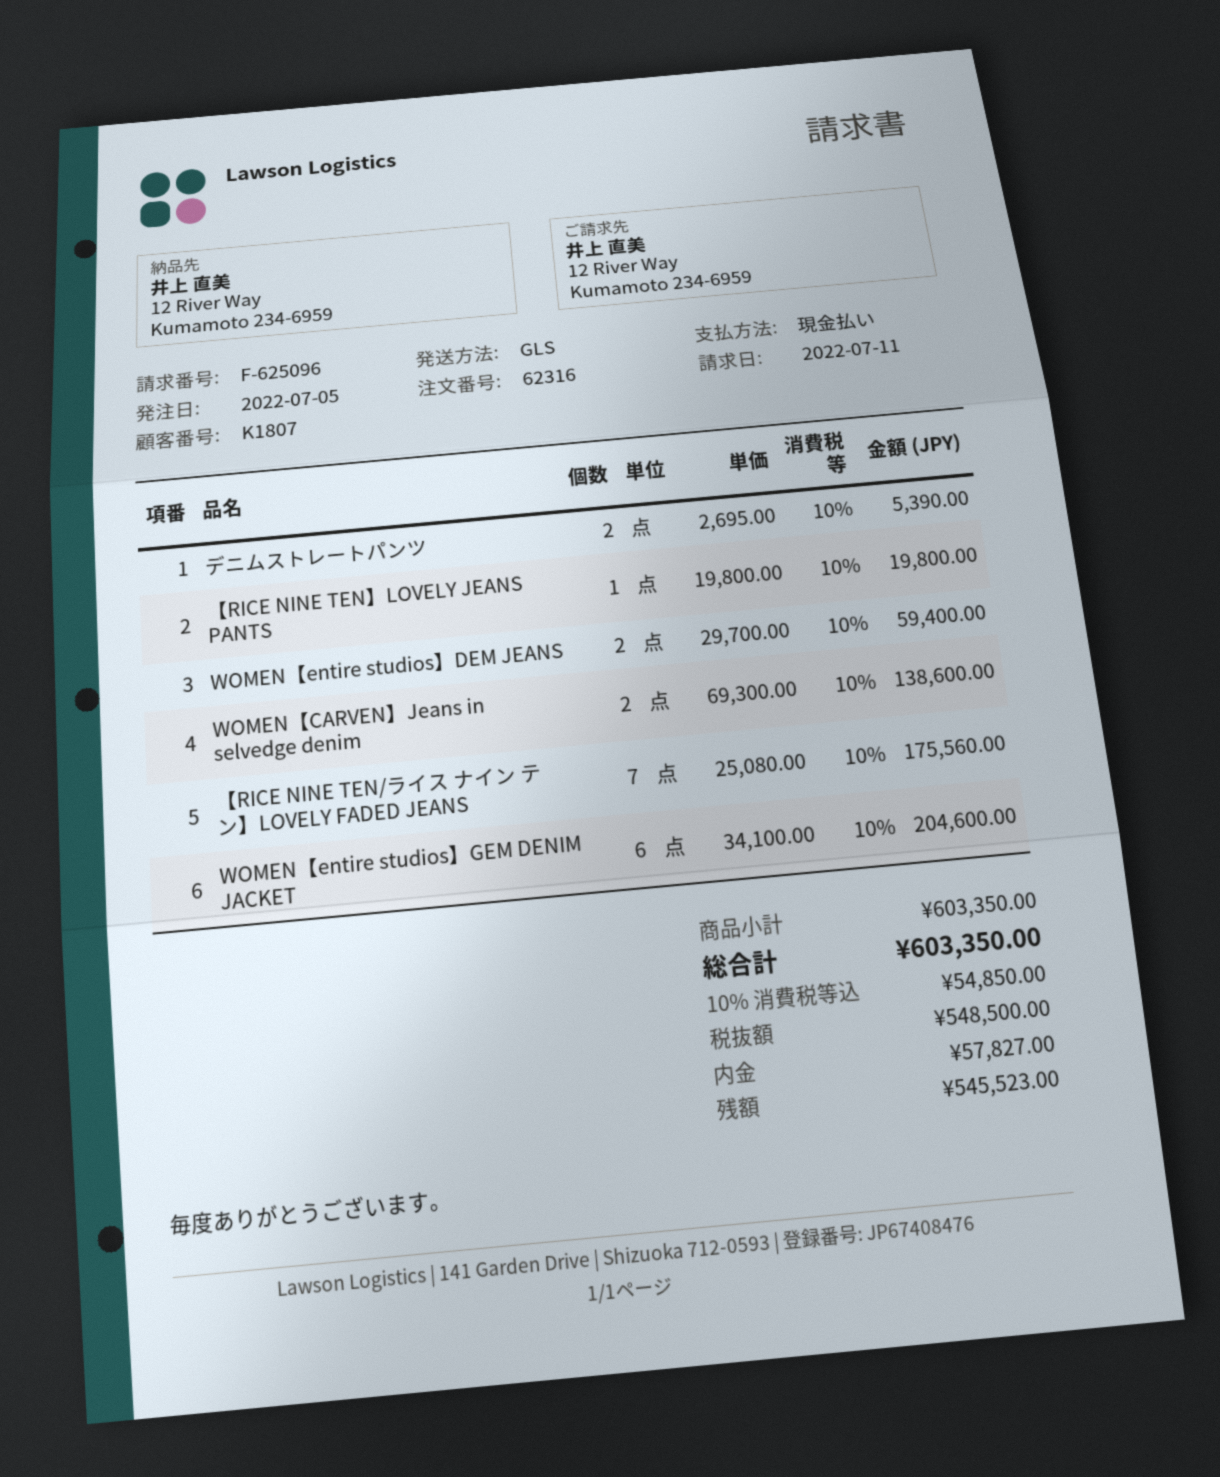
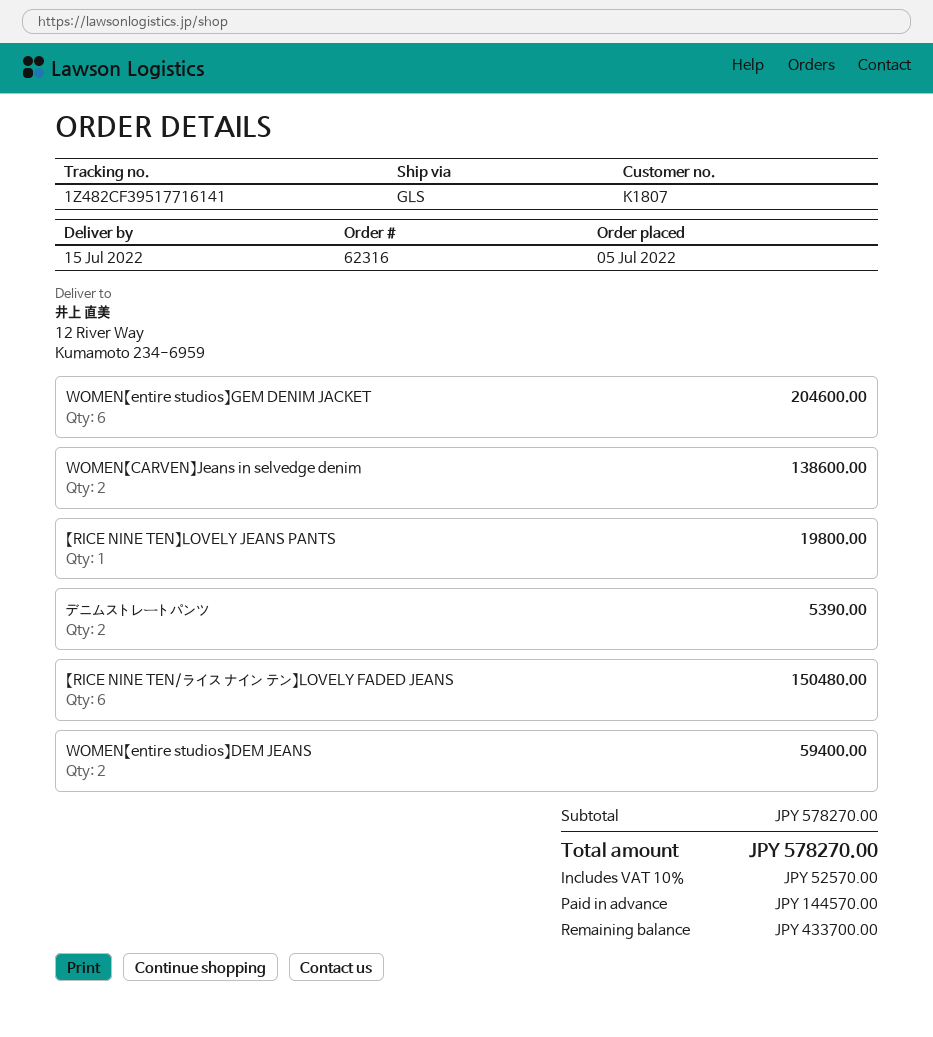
【RICE NINE TEN/ライス ナイン テン】LOVELY FADED JEANS: 7 for 175560.00 -> 6 for 150480.00
subtotal: 603350.00 -> 578270.00
tax: 10% = 54850.00 -> 10% = 52570.00
total: 603350.00 -> 578270.00
deposit: 57827.00 -> 144570.00
balance: 545523.00 -> 433700.00

